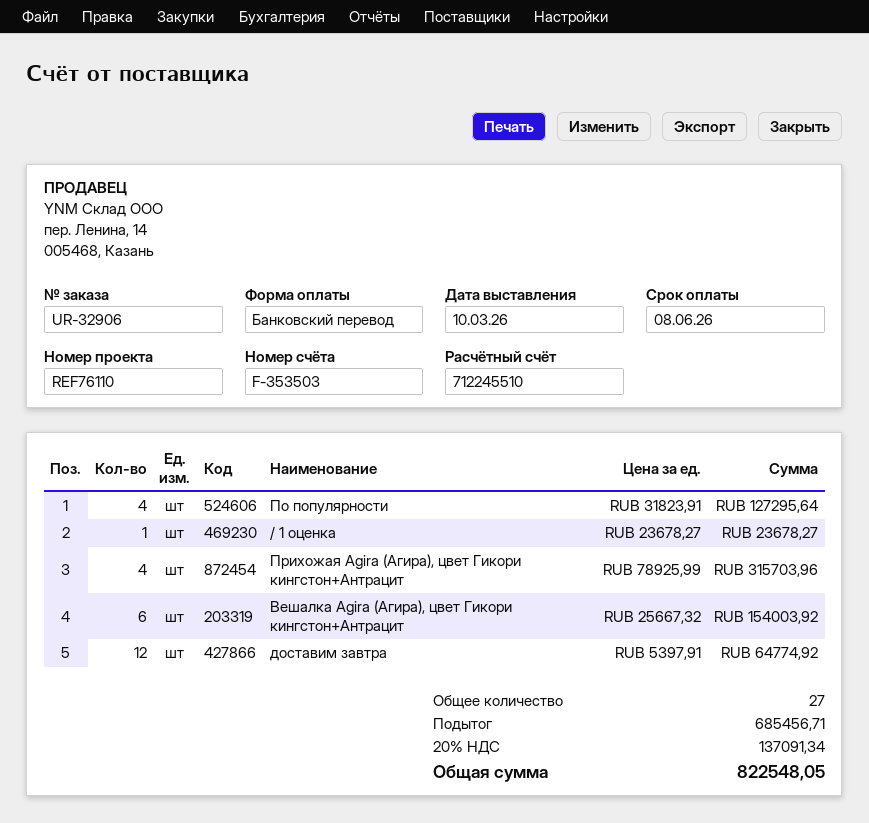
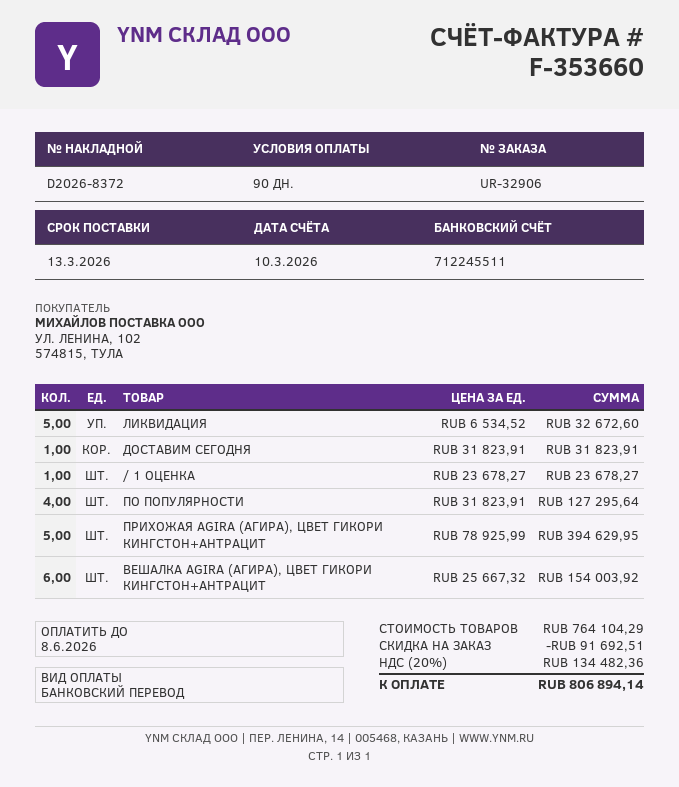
invoice number: F-353503 -> F-353660
bank account: 712245510 -> 712245511
Прихожая Agira (Агира), цвет Гикори кингстон+Антрацит: 4 x 78925.99 = 315703.96 -> 5 x 78925.99 = 394629.95
доставим завтра: 12 x 5397.91 = 64774.92 -> none
ЛИКВИДАЦИЯ: none -> 5 x 6534.52 = 32672.60
ДОСТАВИМ СЕГОДНЯ: none -> 1 x 31823.91 = 31823.91
subtotal: 685456.71 -> 764104.29
discount: none -> 91692.51
tax: 20% = 137091.34 -> 20% = 134482.36
total: 822548.05 -> 806894.14

